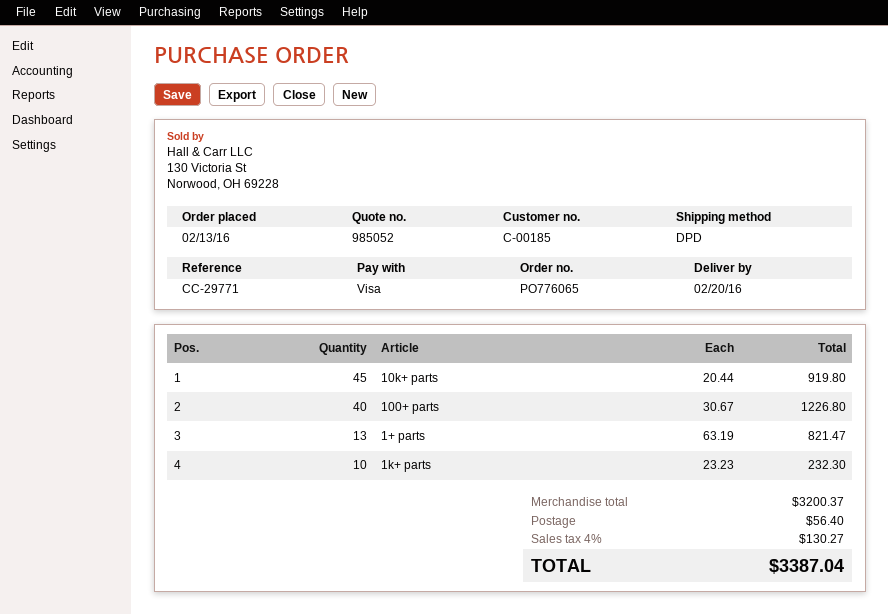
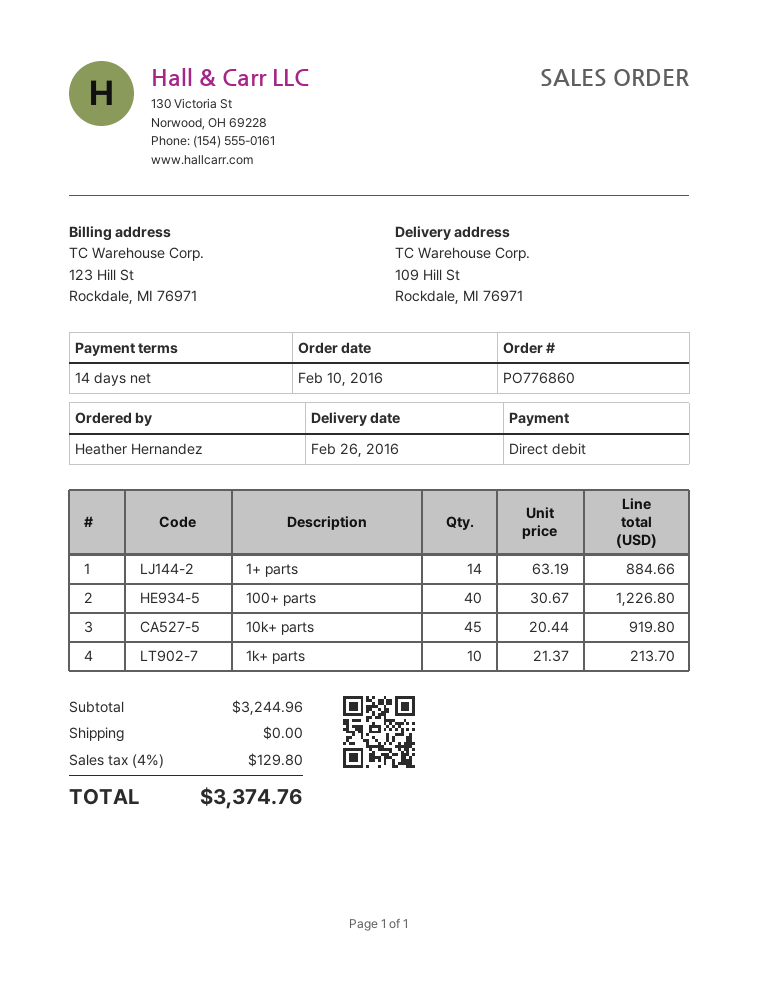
order number: PO776065 -> PO776860
order date: 2016-02-13 -> 2016-02-10
delivery date: 2016-02-20 -> 2016-02-26
payment method: Visa -> direct debit
1+ parts: 13 x 63.19 = 821.47 -> 14 x 63.19 = 884.66
1k+ parts: 10 x 23.23 = 232.30 -> 10 x 21.37 = 213.70
subtotal: 3200.37 -> 3244.96
shipping: 56.40 -> 0.00
tax: 4% = 130.27 -> 4% = 129.80
total: 3387.04 -> 3374.76

